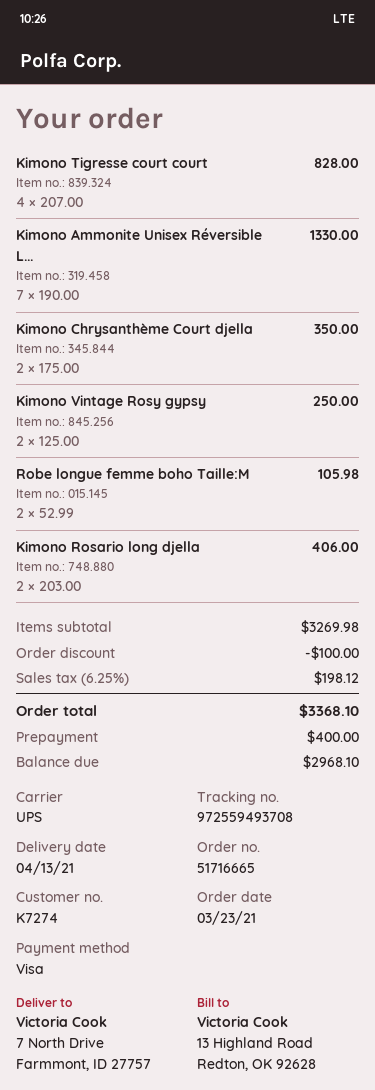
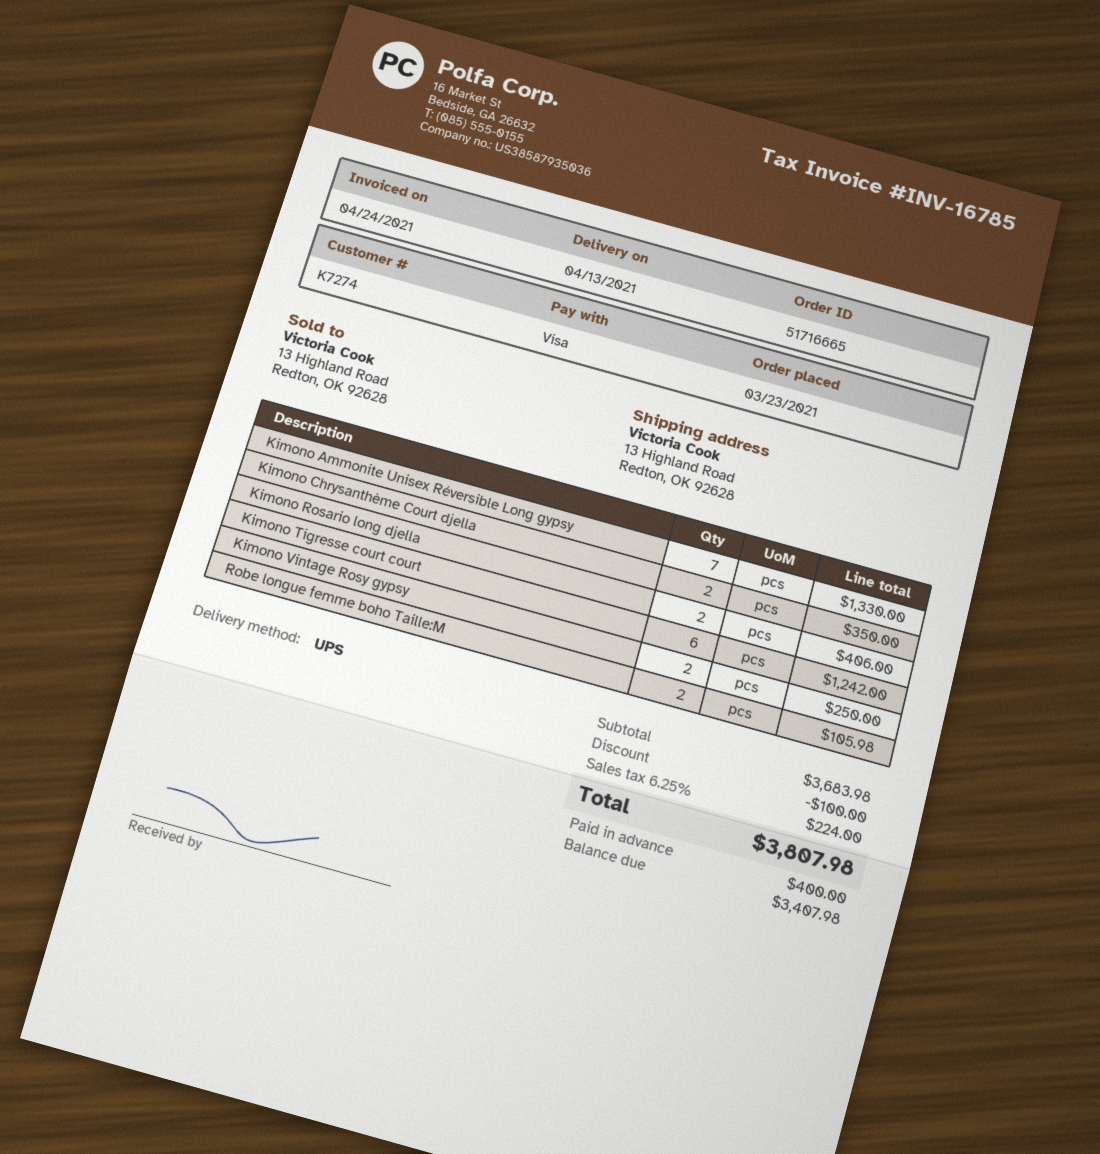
ship to: 7 North Drive, Farmmont, ID 27757 -> 13 Highland Road, Redton, OK 92628
Kimono Tigresse court court: 4 for 828.00 -> 6 for 1242.00
subtotal: 3269.98 -> 3683.98
tax: 6.25% = 198.12 -> 6.25% = 224.00
total: 3368.10 -> 3807.98
balance: 2968.10 -> 3407.98

